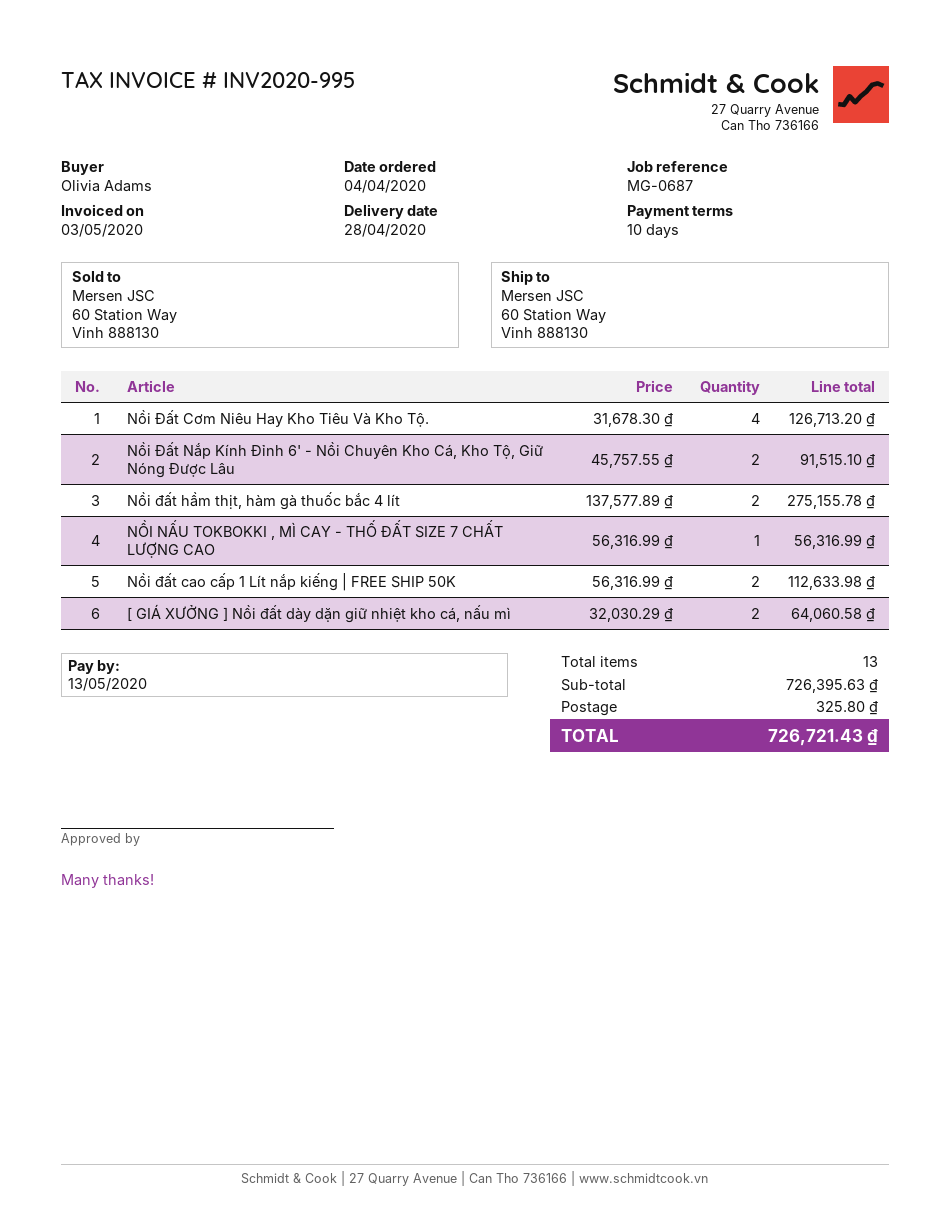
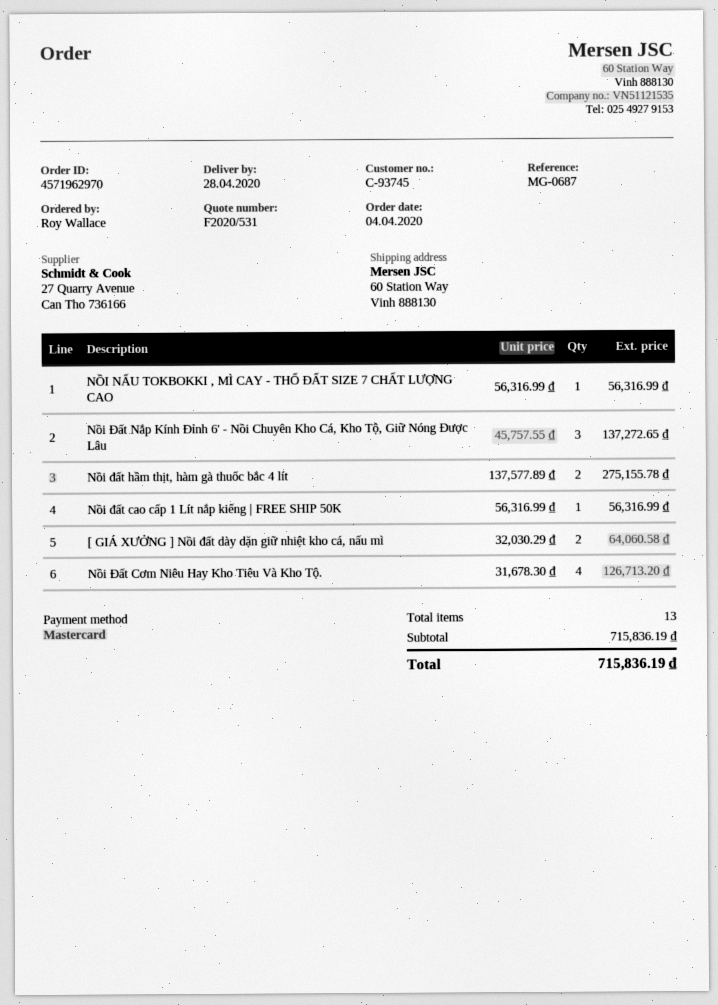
ordered by: Olivia Adams -> Roy Wallace
Nồi Đất Nắp Kính Đỉnh 6' - Nồi Chuyên Kho Cá, Kho Tộ, Giữ Nóng Được Lâu: 2 x 45757.55 = 91515.10 -> 3 x 45757.55 = 137272.65
Nồi đất cao cấp 1 Lít nắp kiếng | FREE SHIP 50K: 2 x 56316.99 = 112633.98 -> 1 x 56316.99 = 56316.99
subtotal: 726395.63 -> 715836.19
shipping: 325.80 -> none
total: 726721.43 -> 715836.19

